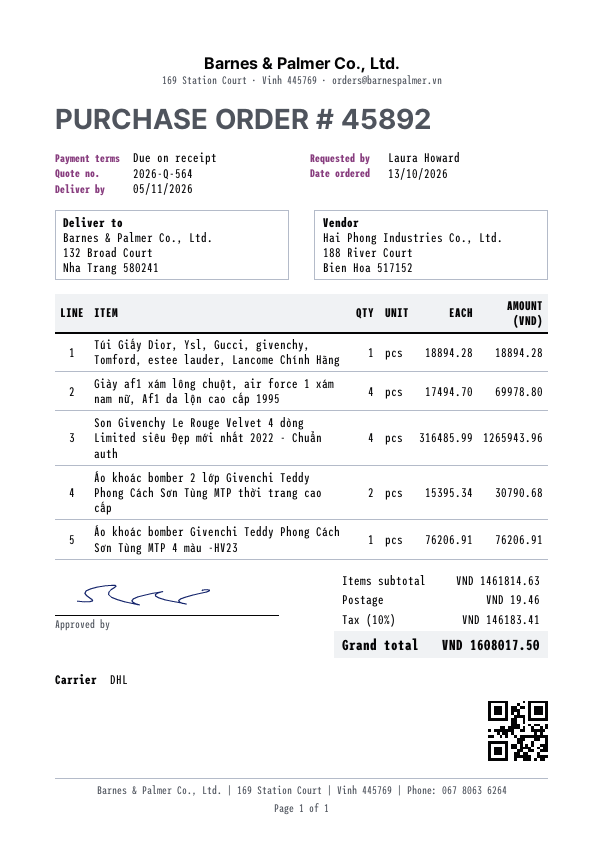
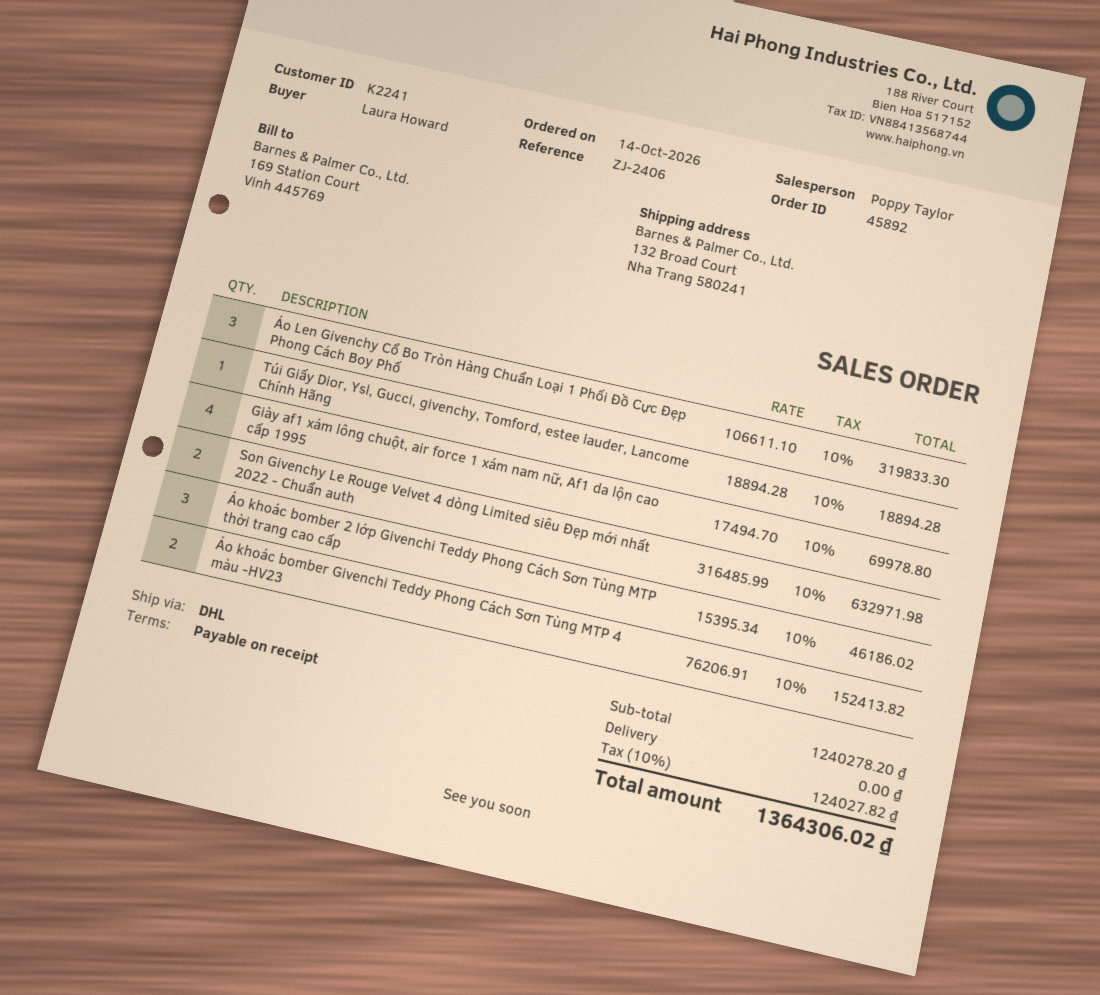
order date: 2026-10-13 -> 2026-10-14
Son Givenchy Le Rouge Velvet 4 dòng Limited siêu Đẹp mới nhất 2022 - Chuẩn auth: 4 x 316485.99 = 1265943.96 -> 2 x 316485.99 = 632971.98
Áo khoác bomber 2 lớp Givenchi Teddy Phong Cách Sơn Tùng MTP thời trang cao cấp: 2 x 15395.34 = 30790.68 -> 3 x 15395.34 = 46186.02
Áo khoác bomber Givenchi Teddy Phong Cách Sơn Tùng MTP 4 màu -HV23: 1 x 76206.91 = 76206.91 -> 2 x 76206.91 = 152413.82
Áo Len Givenchy Cổ Bo Tròn Hàng Chuẩn Loại 1 Phối Đồ Cực Đẹp Phong Cách Boy Phố: none -> 3 x 106611.10 = 319833.30
subtotal: 1461814.63 -> 1240278.20
shipping: 19.46 -> 0.00
tax: 10% = 146183.41 -> 10% = 124027.82
total: 1608017.50 -> 1364306.02

